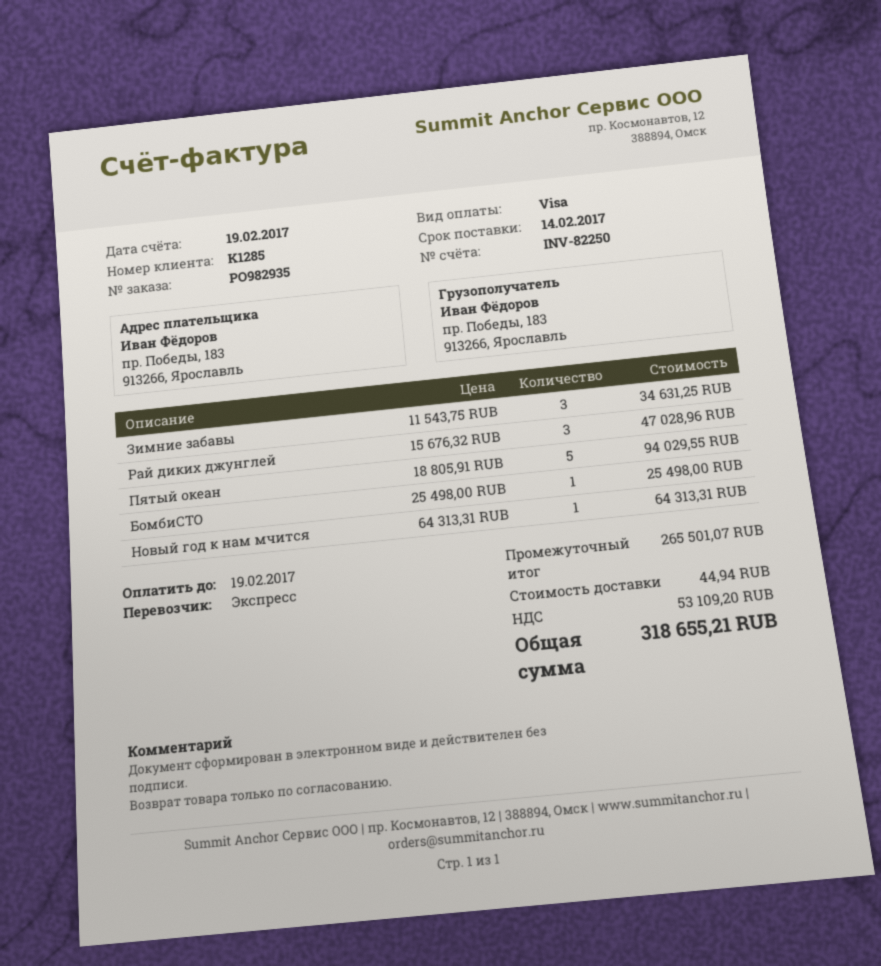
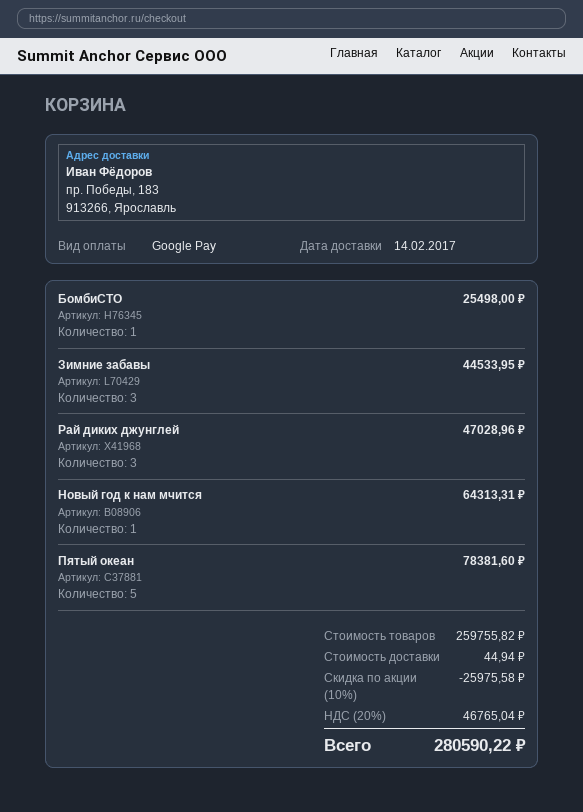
payment method: Visa -> Google Pay
Зимние забавы: 3 for 34631.25 -> 3 for 44533.95
Пятый океан: 5 for 94029.55 -> 5 for 78381.60
subtotal: 265501.07 -> 259755.82
discount: none -> 10% = 25975.58
tax: 53109.20 -> 46765.04
total: 318655.21 -> 280590.22

